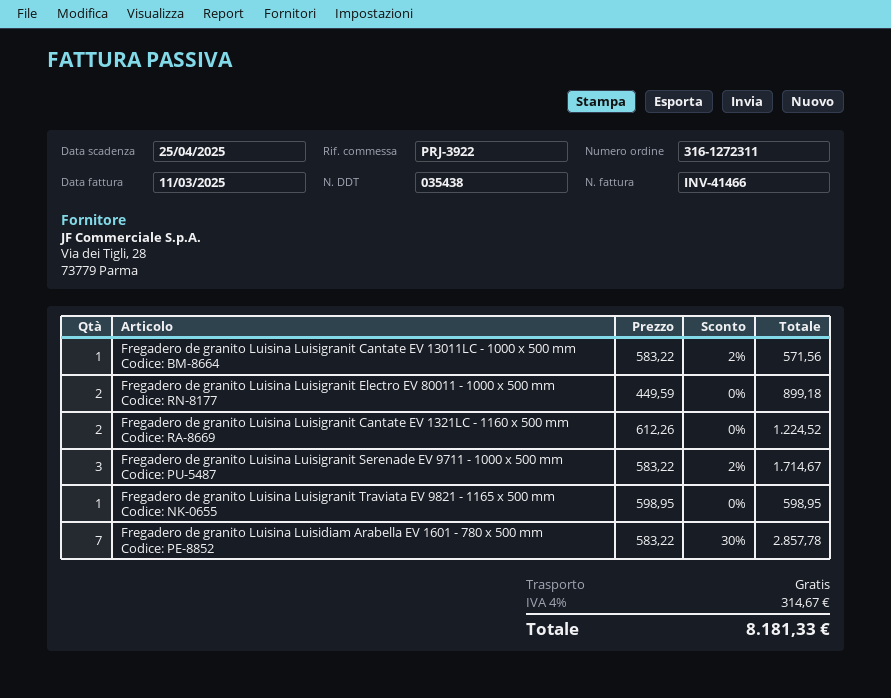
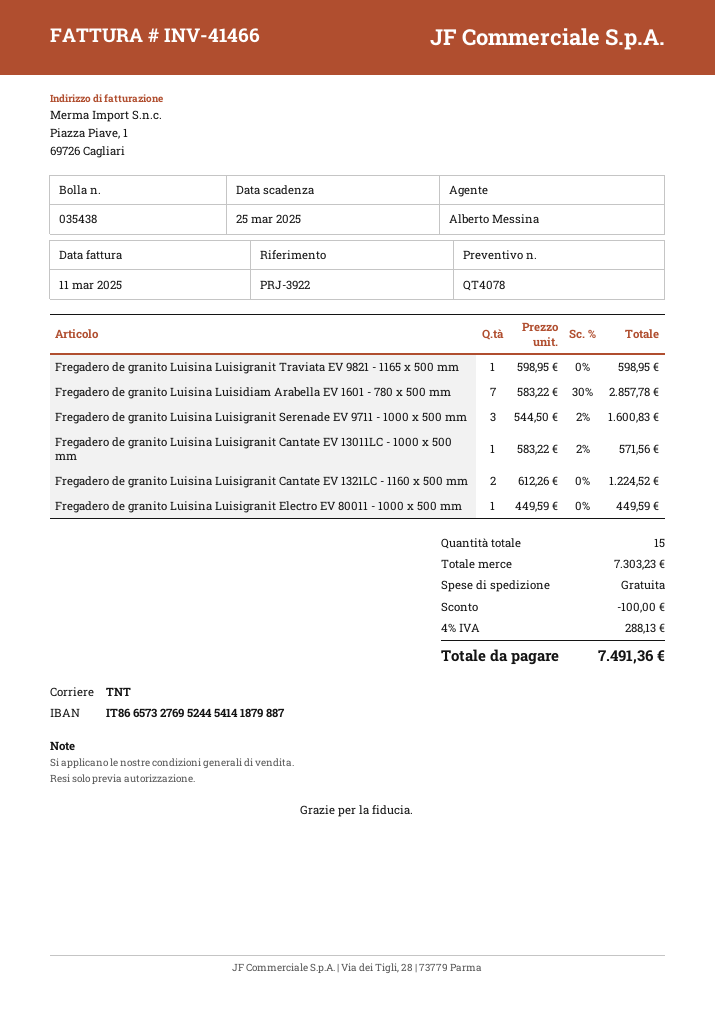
due date: 2025-04-25 -> 2025-03-25
Fregadero de granito Luisina Luisigranit Electro EV 80011 - 1000 x 500 mm: 2 x 449.59 = 899.18 -> 1 x 449.59 = 449.59
Fregadero de granito Luisina Luisigranit Serenade EV 9711 - 1000 x 500 mm: 3 x 583.22 - 2% = 1714.67 -> 3 x 544.50 - 2% = 1600.83
discount: none -> 100.00
tax: 4% = 314.67 -> 4% = 288.13
total: 8181.33 -> 7491.36

